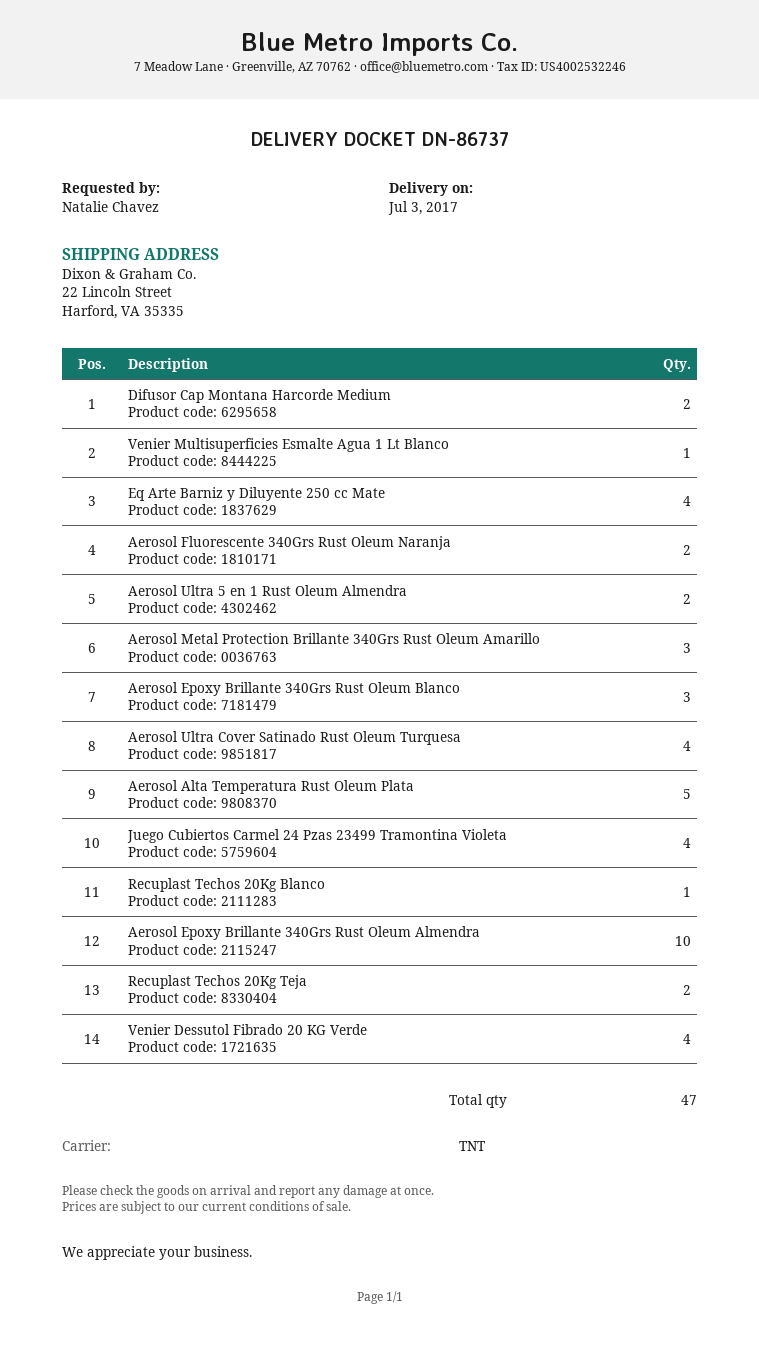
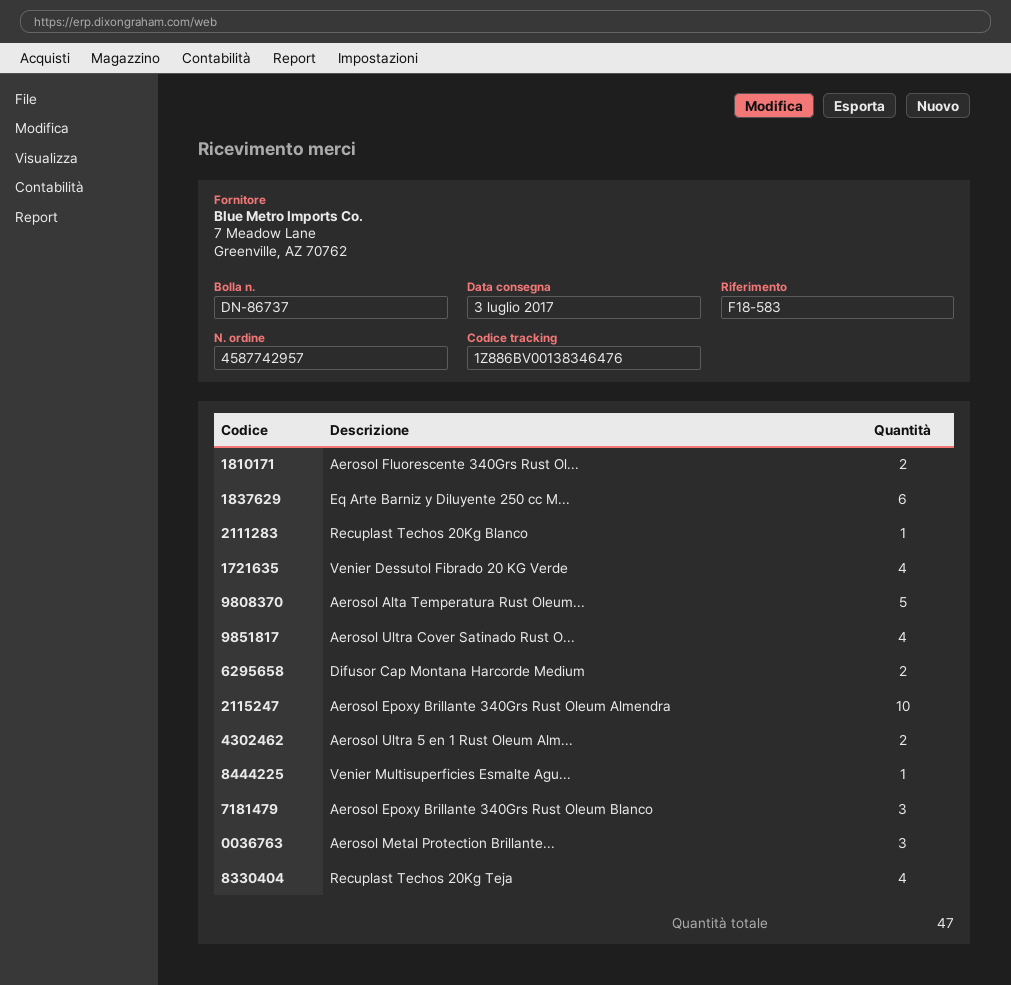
Eq Arte Barniz y Diluyente 250 cc Mate: 4 -> 6
Juego Cubiertos Carmel 24 Pzas 23499 Tramontina Violeta: 4 -> none
Recuplast Techos 20Kg Teja: 2 -> 4

